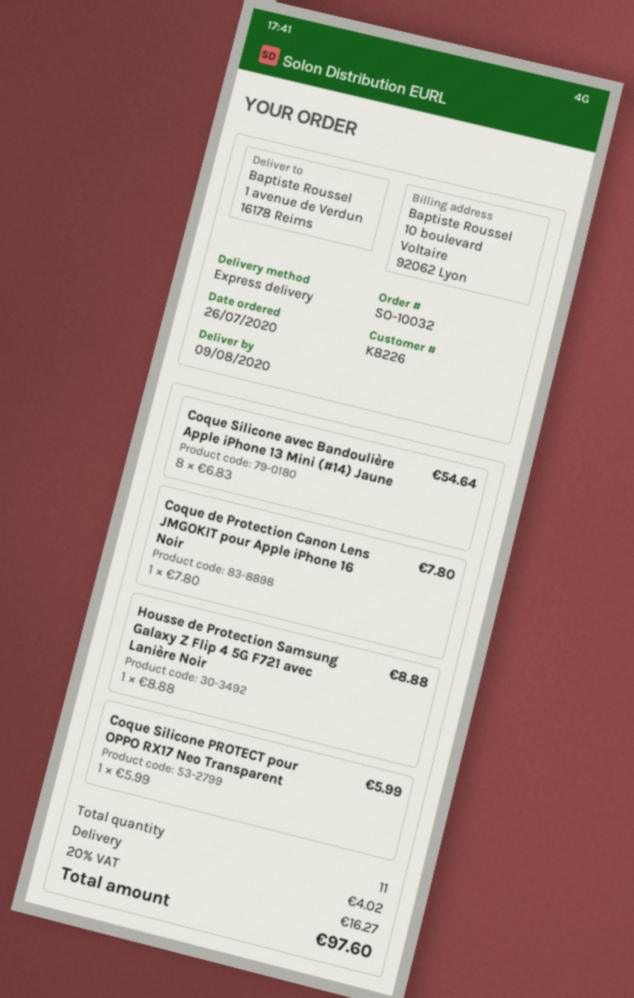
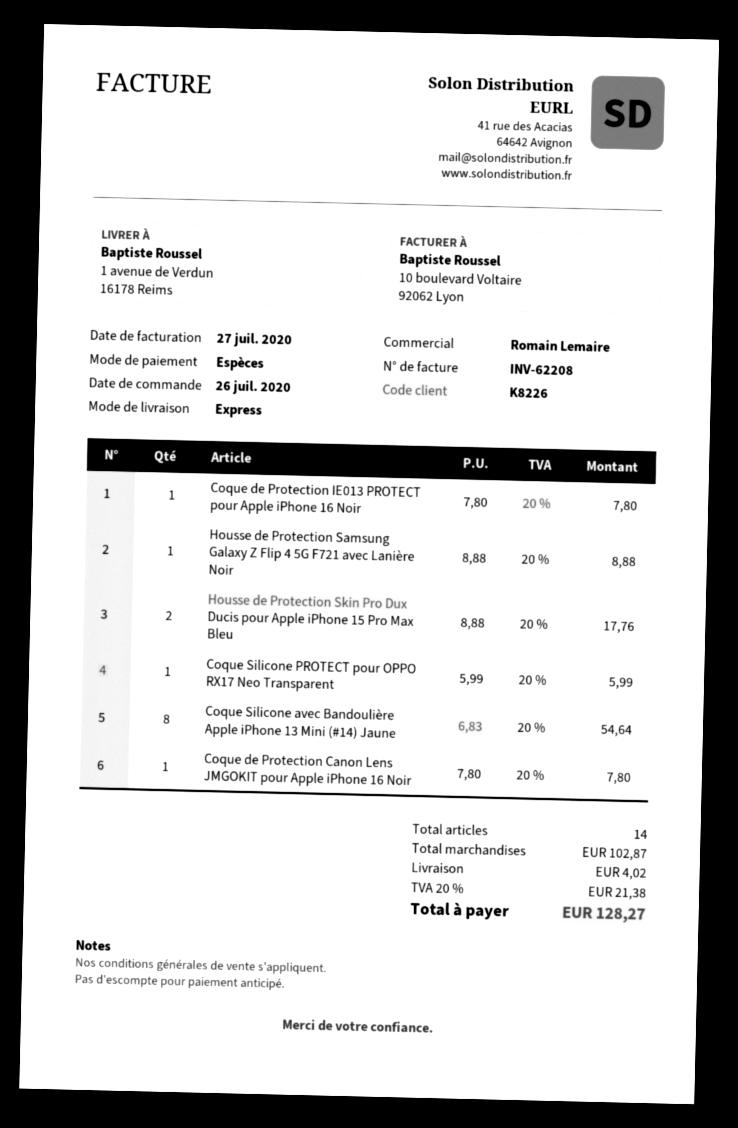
Coque de Protection IE013 PROTECT pour Apple iPhone 16 Noir: none -> 1 x 7.80 = 7.80
Housse de Protection Skin Pro Dux Ducis pour Apple iPhone 15 Pro Max Bleu: none -> 2 x 8.88 = 17.76
total quantity: 11 -> 14
tax: 20% = 16.27 -> 20% = 21.38
total: 97.60 -> 128.27

